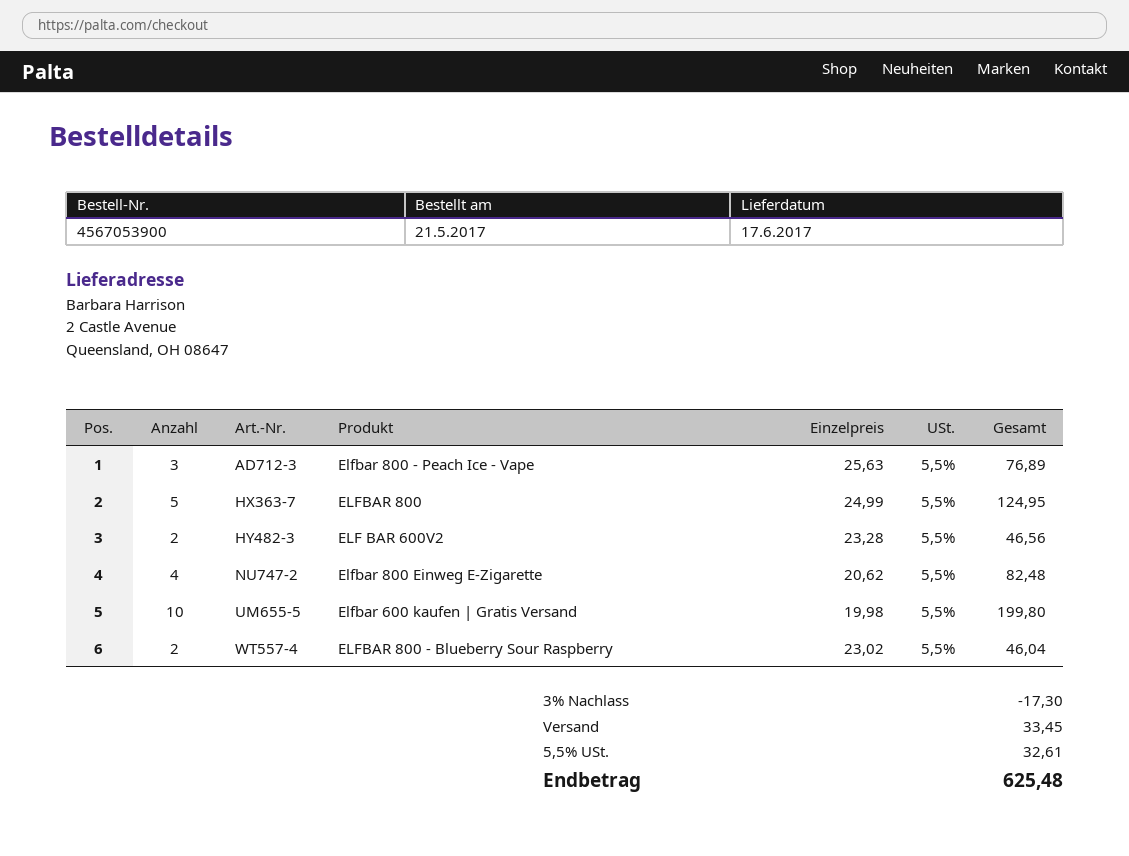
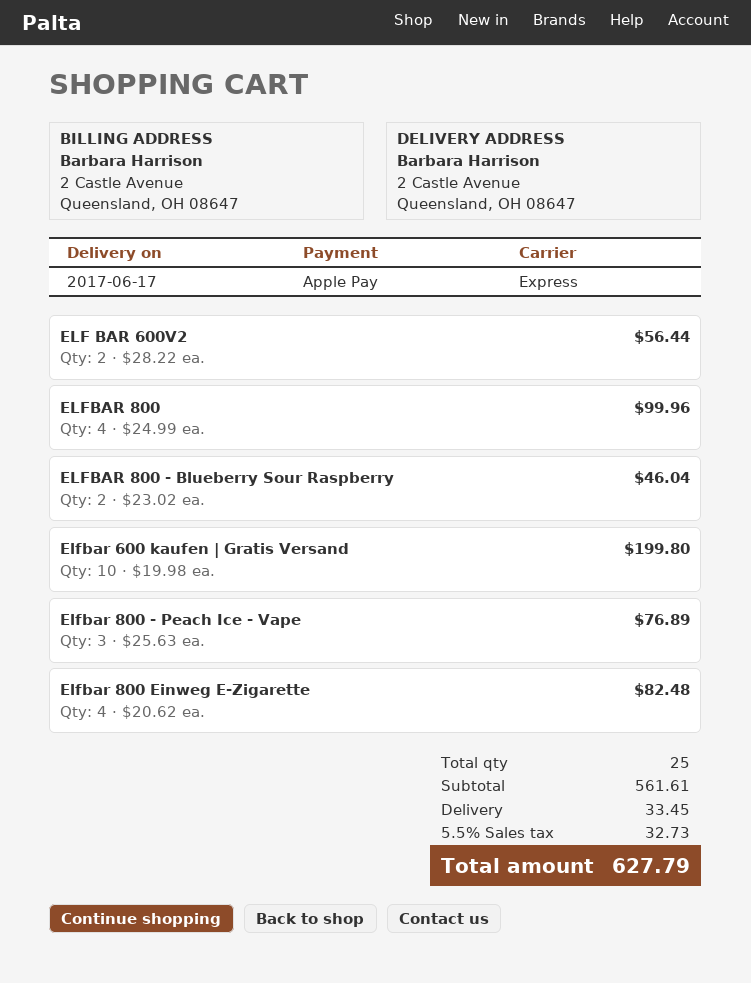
ELFBAR 800: 5 x 24.99 = 124.95 -> 4 x 24.99 = 99.96
ELF BAR 600V2: 2 x 23.28 = 46.56 -> 2 x 28.22 = 56.44
discount: 3% = 17.30 -> none
tax: 5.5% = 32.61 -> 5.5% = 32.73
total: 625.48 -> 627.79

